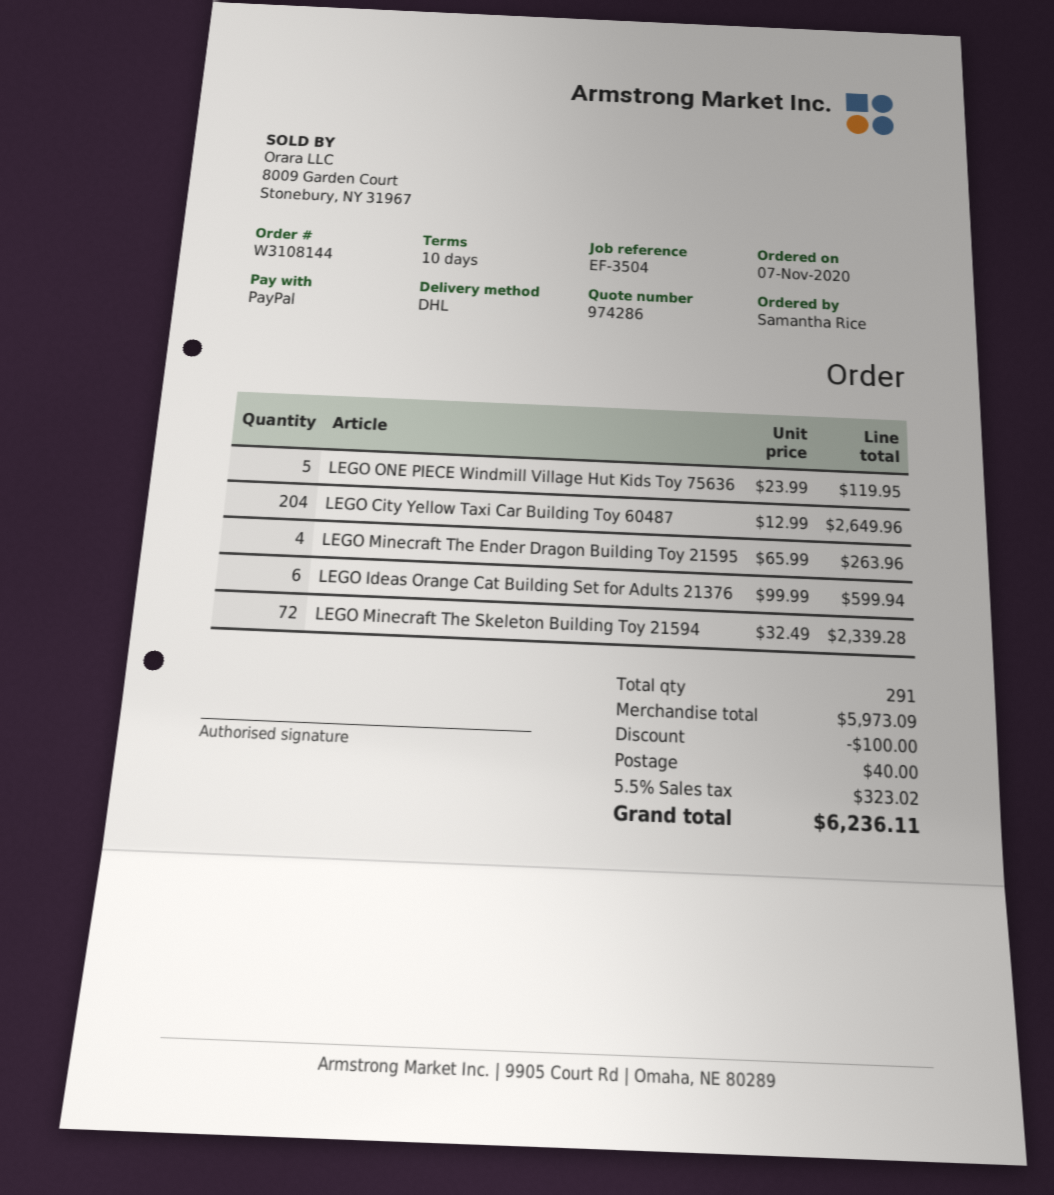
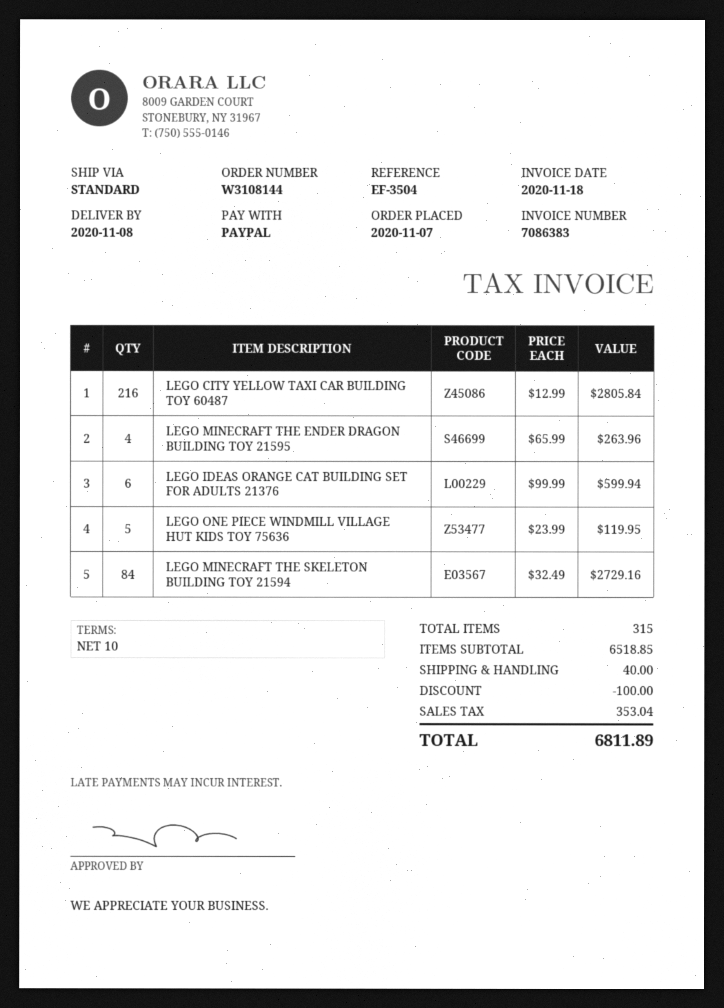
shipping method: DHL -> standard
LEGO City Yellow Taxi Car Building Toy 60487: 204 x 12.99 = 2649.96 -> 216 x 12.99 = 2805.84
LEGO Minecraft The Skeleton Building Toy 21594: 72 x 32.49 = 2339.28 -> 84 x 32.49 = 2729.16
total quantity: 291 -> 315
subtotal: 5973.09 -> 6518.85
tax: 323.02 -> 353.04
total: 6236.11 -> 6811.89

